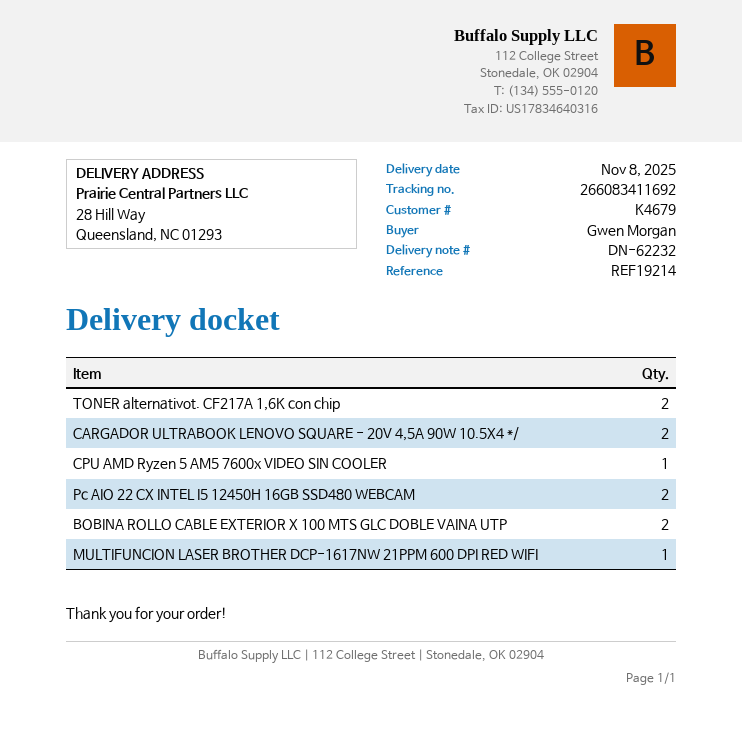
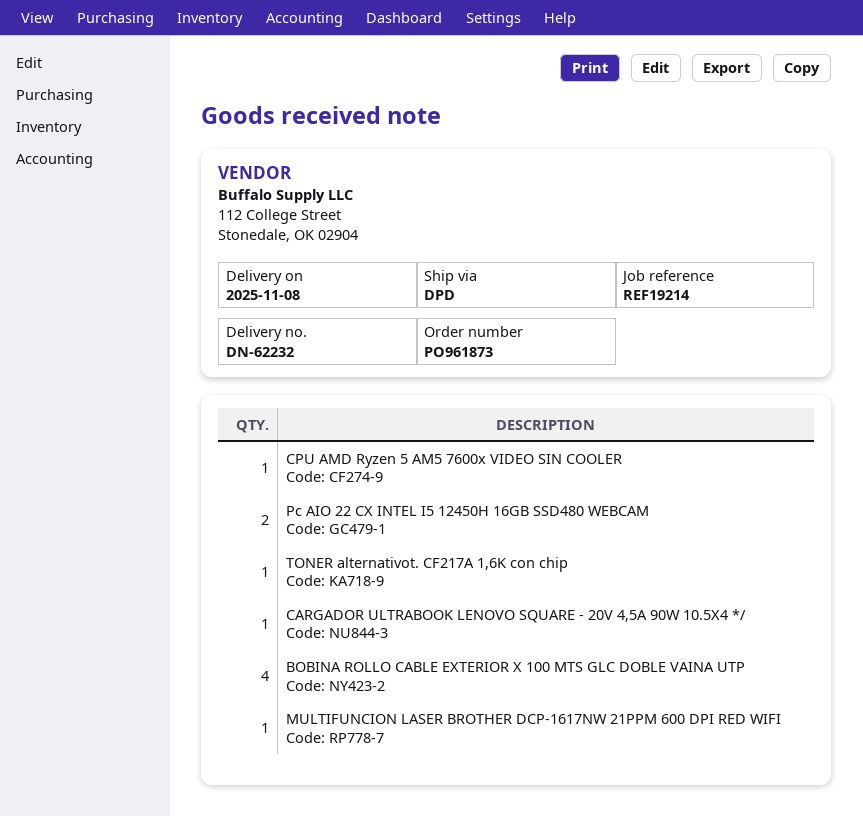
TONER alternativot. CF217A 1,6K con chip: 2 -> 1
CARGADOR ULTRABOOK LENOVO SQUARE - 20V 4,5A 90W 10.5X4 */: 2 -> 1
BOBINA ROLLO CABLE EXTERIOR X 100 MTS GLC DOBLE VAINA UTP: 2 -> 4

